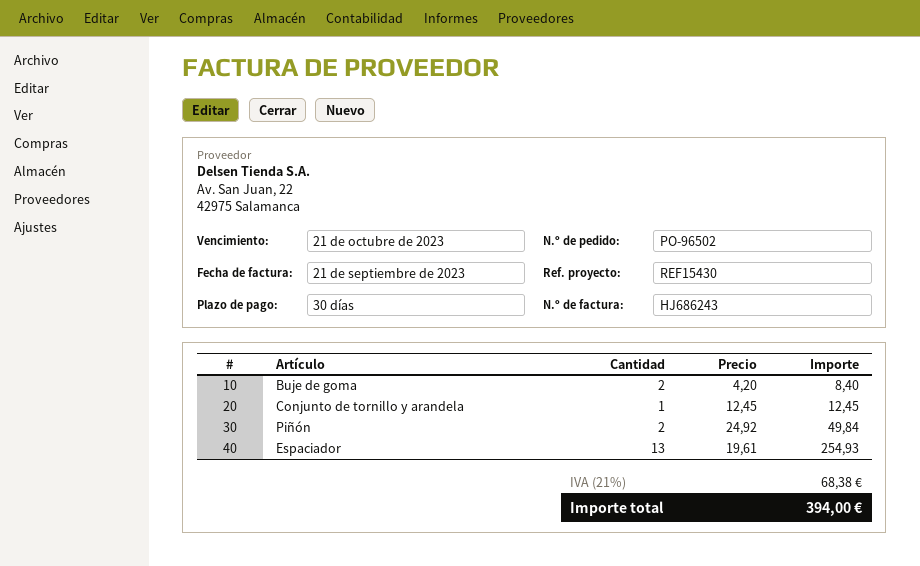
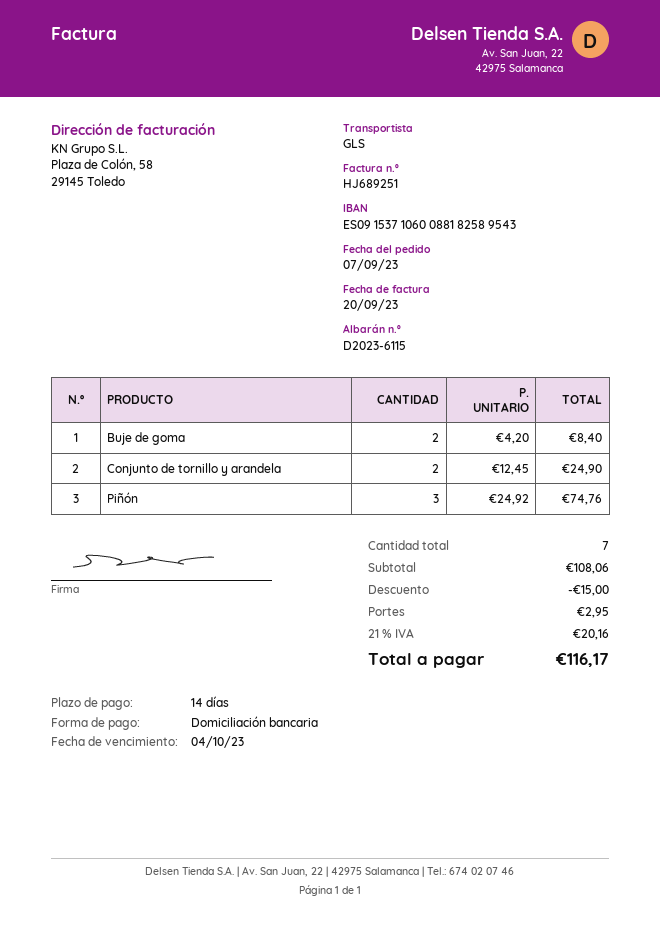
invoice number: HJ686243 -> HJ689251
invoice date: 2023-09-21 -> 2023-09-20
payment terms: 30 days -> 14 days
due date: 2023-10-21 -> 2023-10-04
Conjunto de tornillo y arandela: 1 x 12.45 = 12.45 -> 2 x 12.45 = 24.90
Piñón: 2 x 24.92 = 49.84 -> 3 x 24.92 = 74.76
Espaciador: 13 x 19.61 = 254.93 -> none
discount: none -> 15.00
shipping: none -> 2.95
tax: 21% = 68.38 -> 21% = 20.16
total: 394.00 -> 116.17

